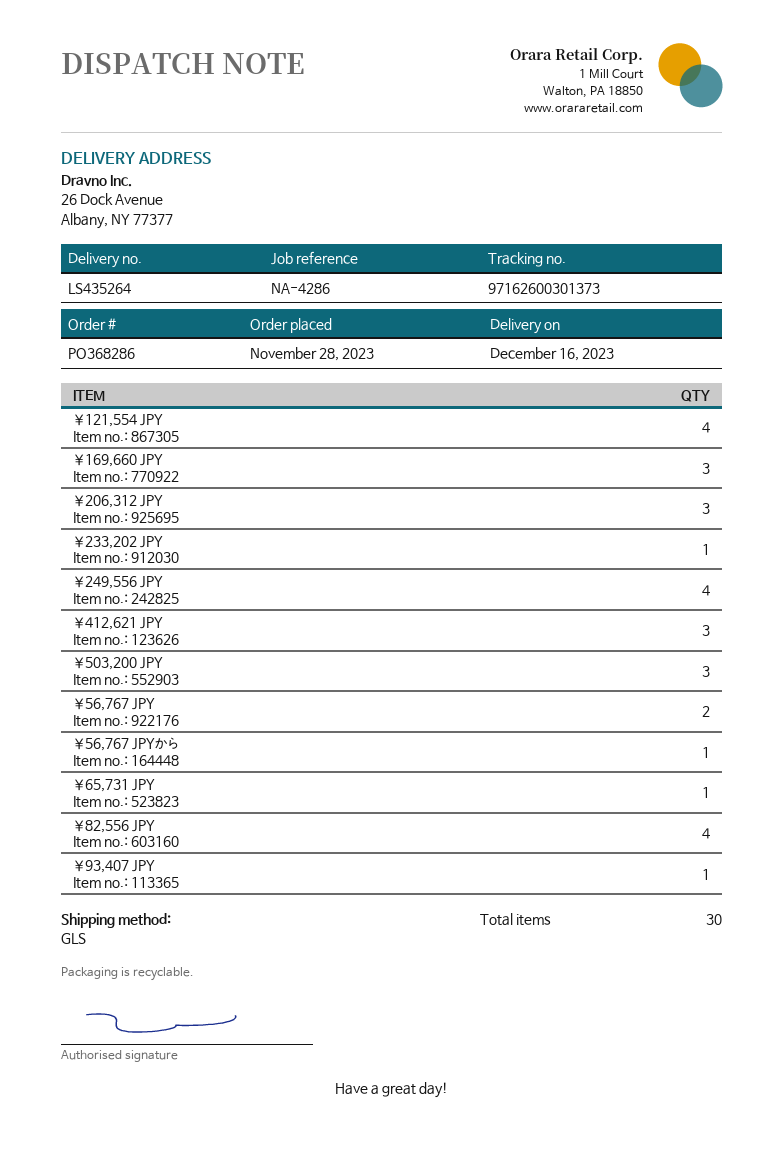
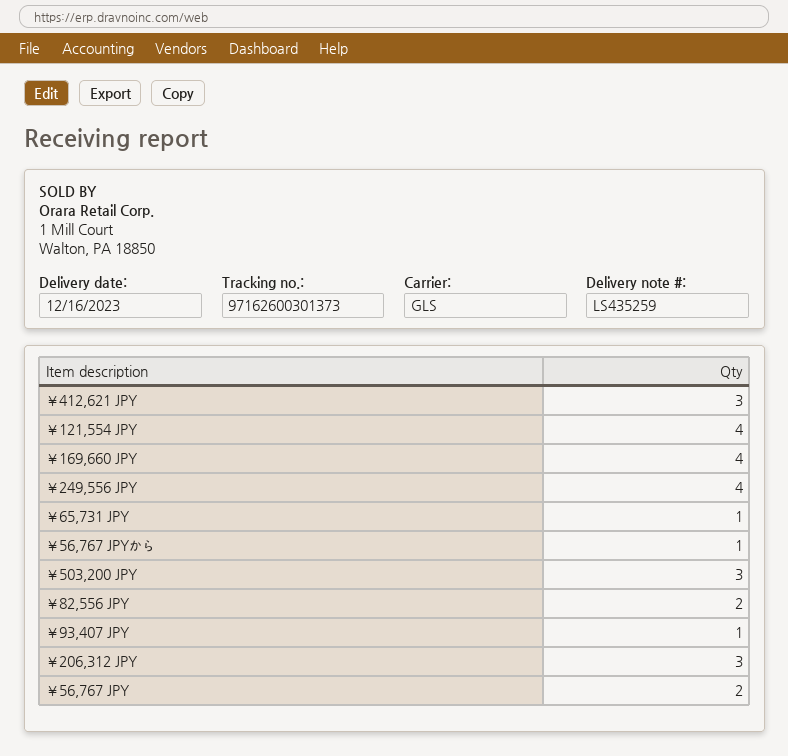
delivery note number: LS435264 -> LS435259
¥169,660 JPY: 3 -> 4
¥233,202 JPY: 1 -> none
¥82,556 JPY: 4 -> 2

